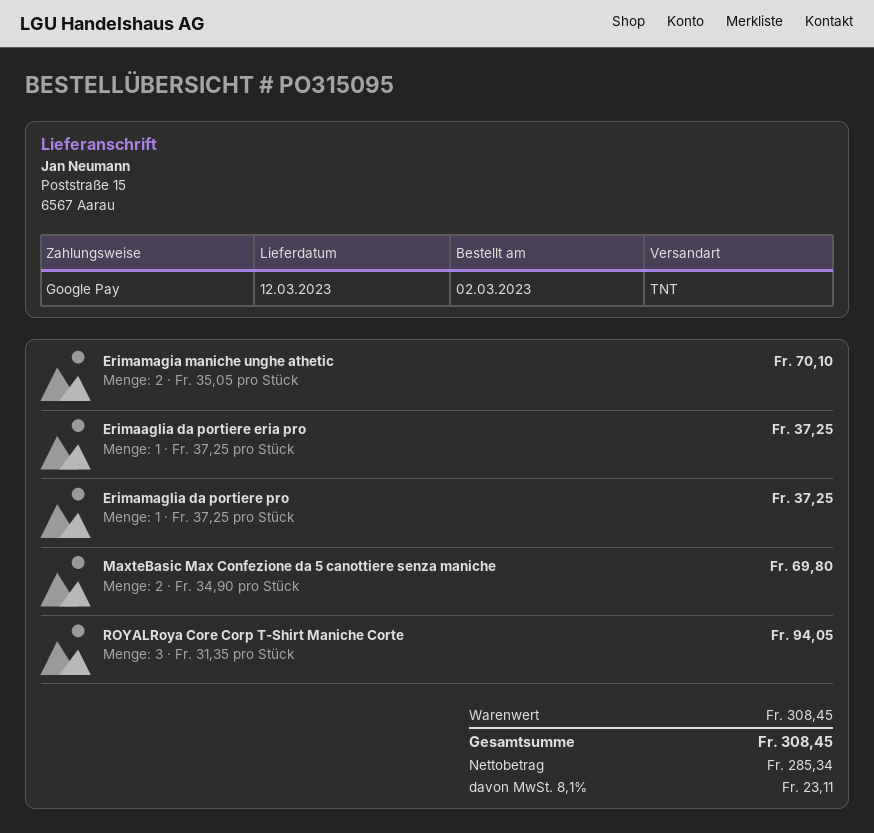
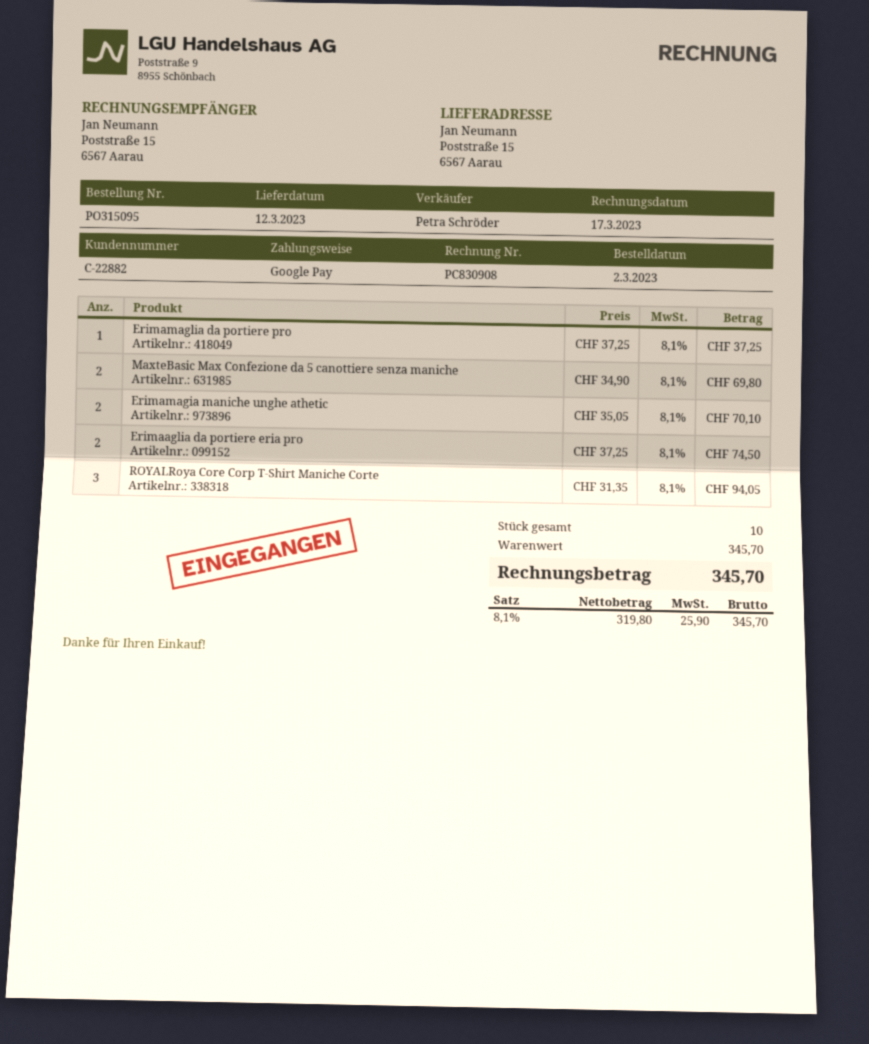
Erimaaglia da portiere eria pro: 1 x 37.25 = 37.25 -> 2 x 37.25 = 74.50
subtotal: 308.45 -> 345.70
net: 285.34 -> 319.80
tax: 8.1% = 23.11 -> 8.1% = 25.90
total: 308.45 -> 345.70

